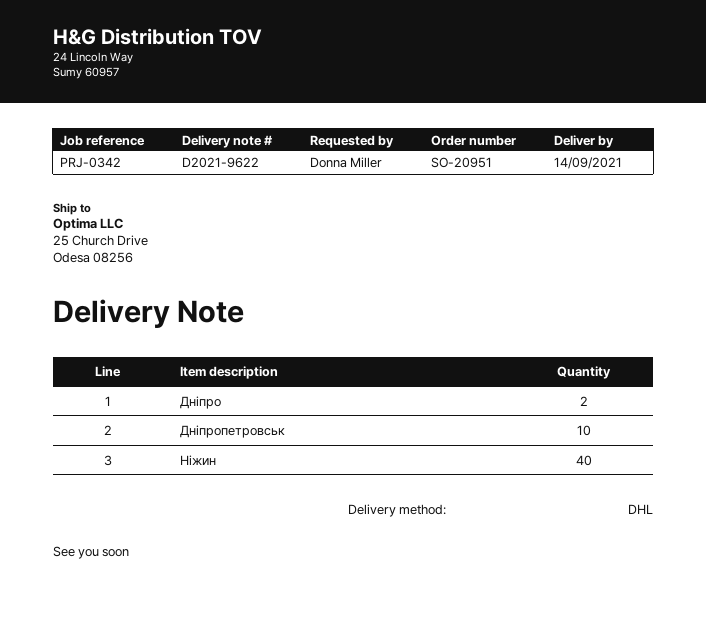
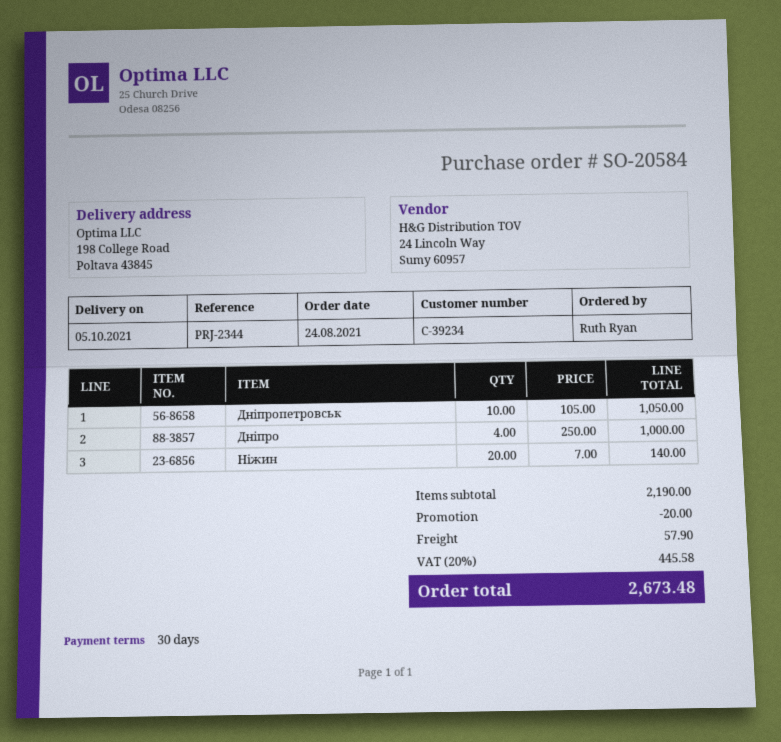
order number: SO-20951 -> SO-20584
delivery date: 2021-09-14 -> 2021-10-05
reference: PRJ-0342 -> PRJ-2344
ordered by: Donna Miller -> Ruth Ryan
ship to: 25 Church Drive, Odesa 08256 -> 198 College Road, Poltava 43845
Дніпро: 2 -> 4
Ніжин: 40 -> 20

